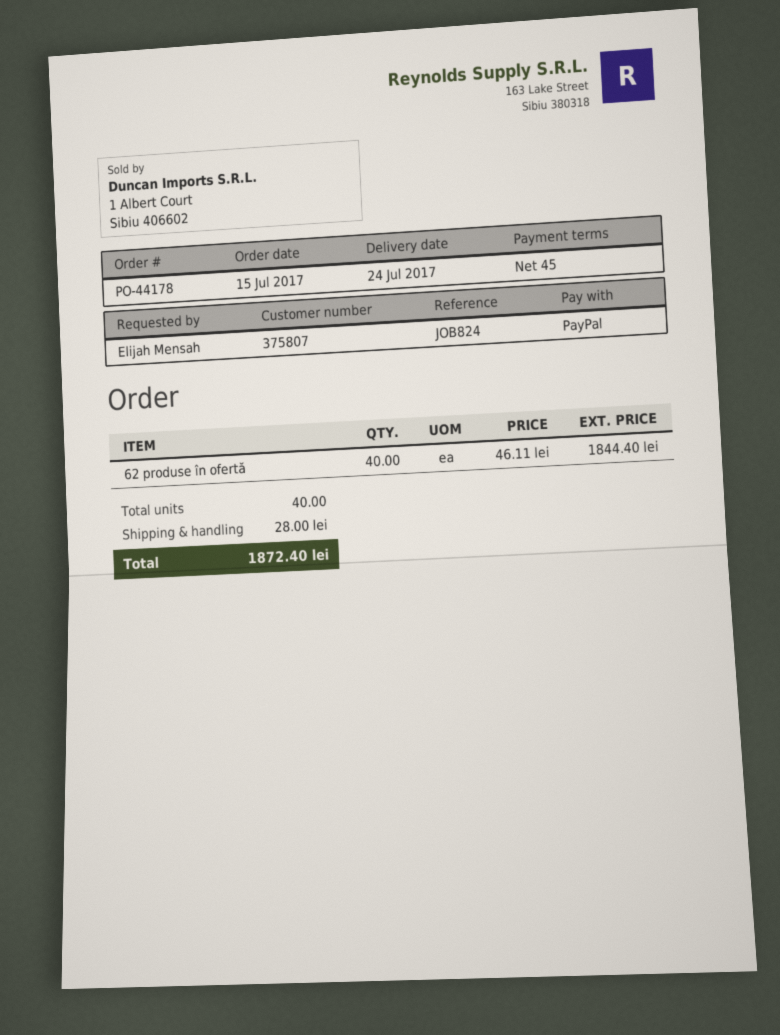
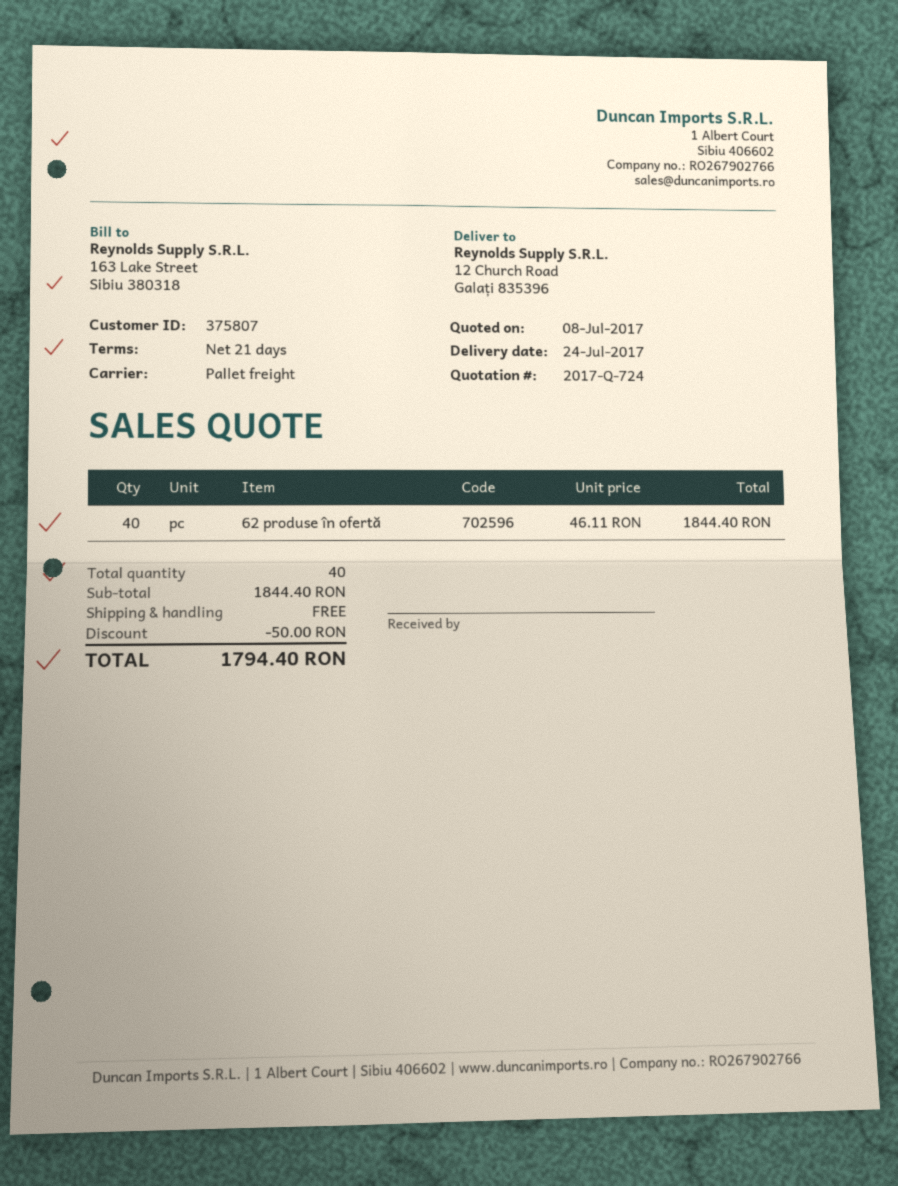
payment terms: 45 days -> 21 days
discount: none -> 50.00
shipping: 28.00 -> 0.00
total: 1872.40 -> 1794.40

